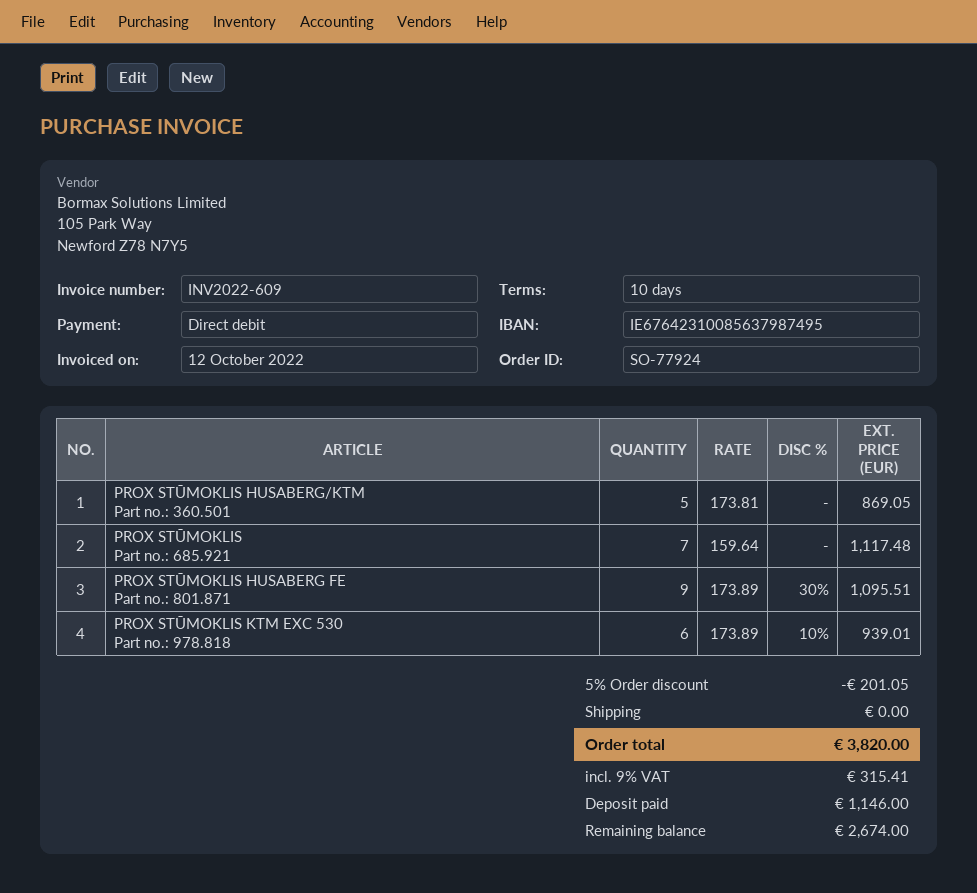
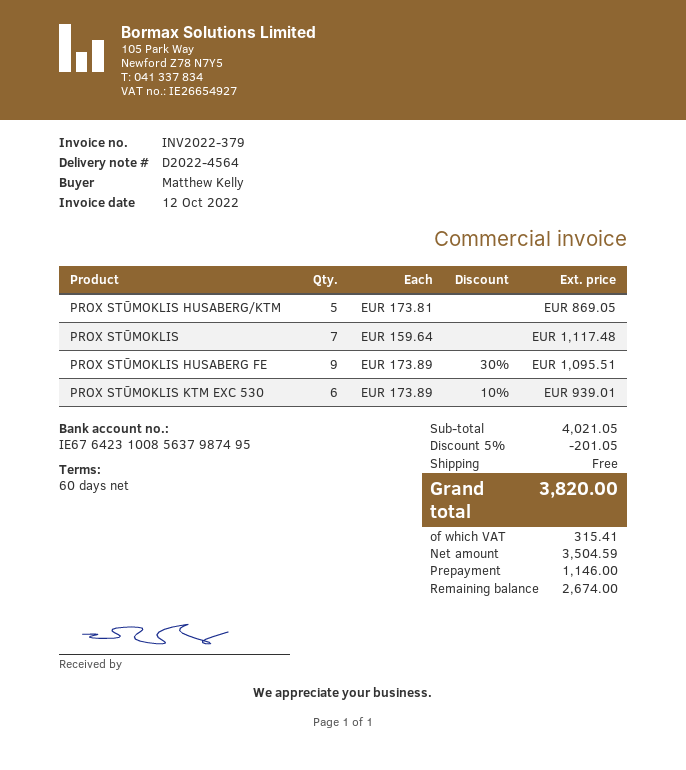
invoice number: INV2022-609 -> INV2022-379
payment terms: 10 days -> 60 days

